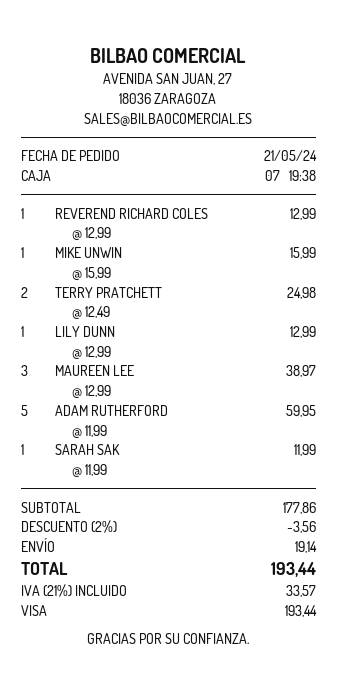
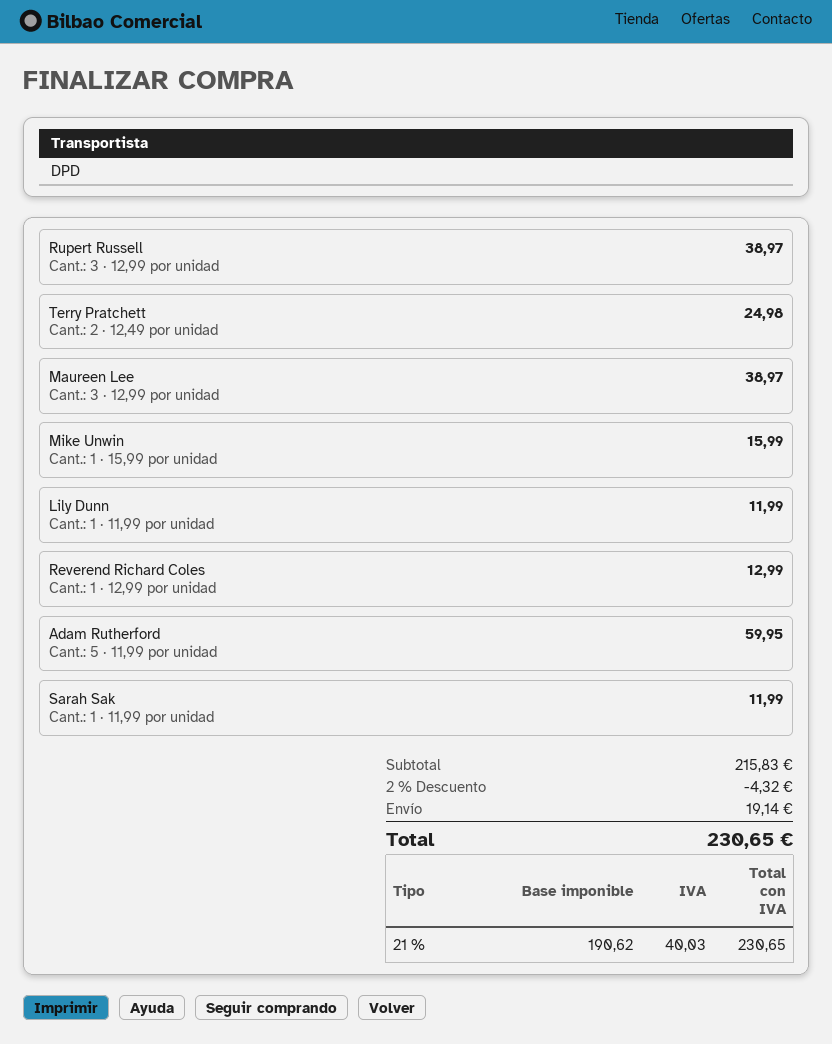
LILY DUNN: 1 x 12.99 = 12.99 -> 1 x 11.99 = 11.99
Rupert Russell: none -> 3 x 12.99 = 38.97
subtotal: 177.86 -> 215.83
discount: 2% = 3.56 -> 2% = 4.32
tax: 21% = 33.57 -> 21% = 40.03
total: 193.44 -> 230.65

